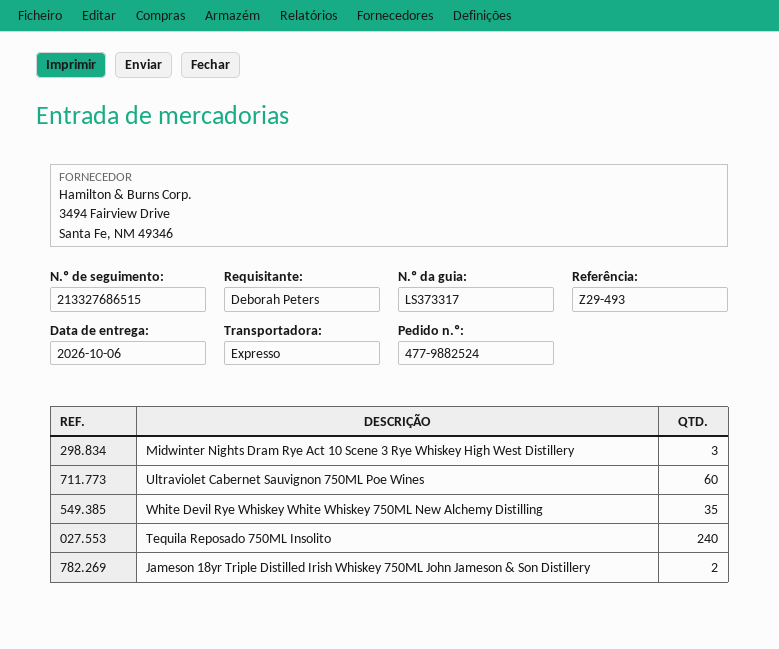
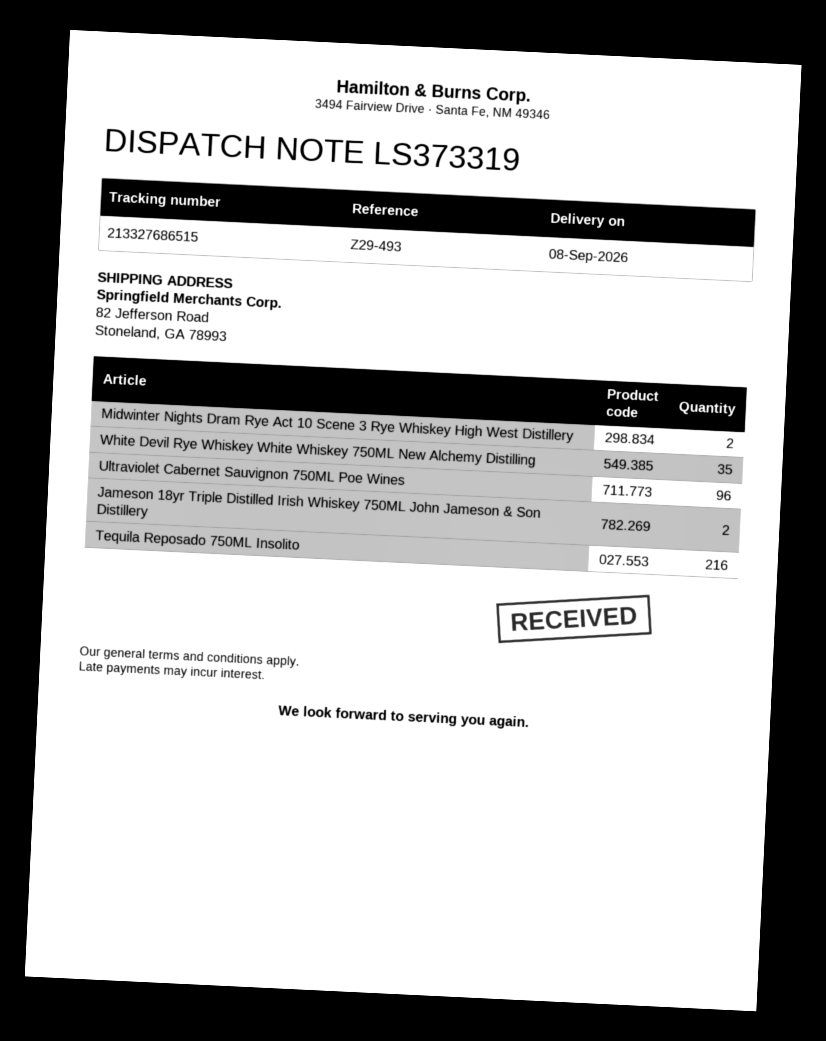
delivery note number: LS373317 -> LS373319
delivery date: 2026-10-06 -> 2026-09-08
Midwinter Nights Dram Rye Act 10 Scene 3 Rye Whiskey High West Distillery: 3 -> 2
Ultraviolet Cabernet Sauvignon 750ML Poe Wines: 60 -> 96
Tequila Reposado 750ML Insolito: 240 -> 216

